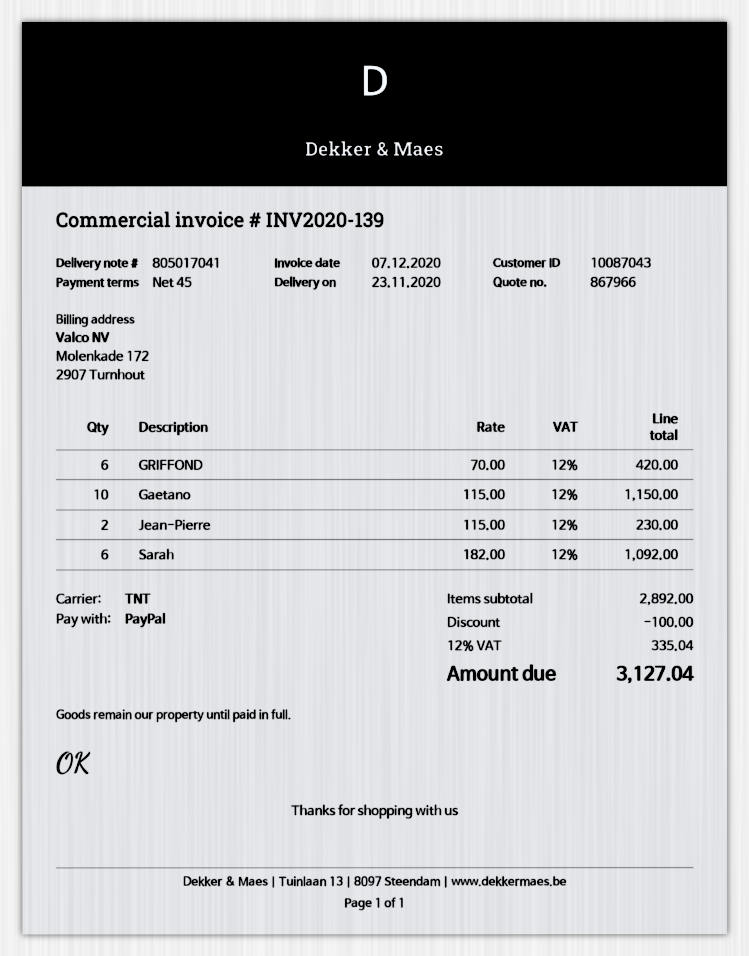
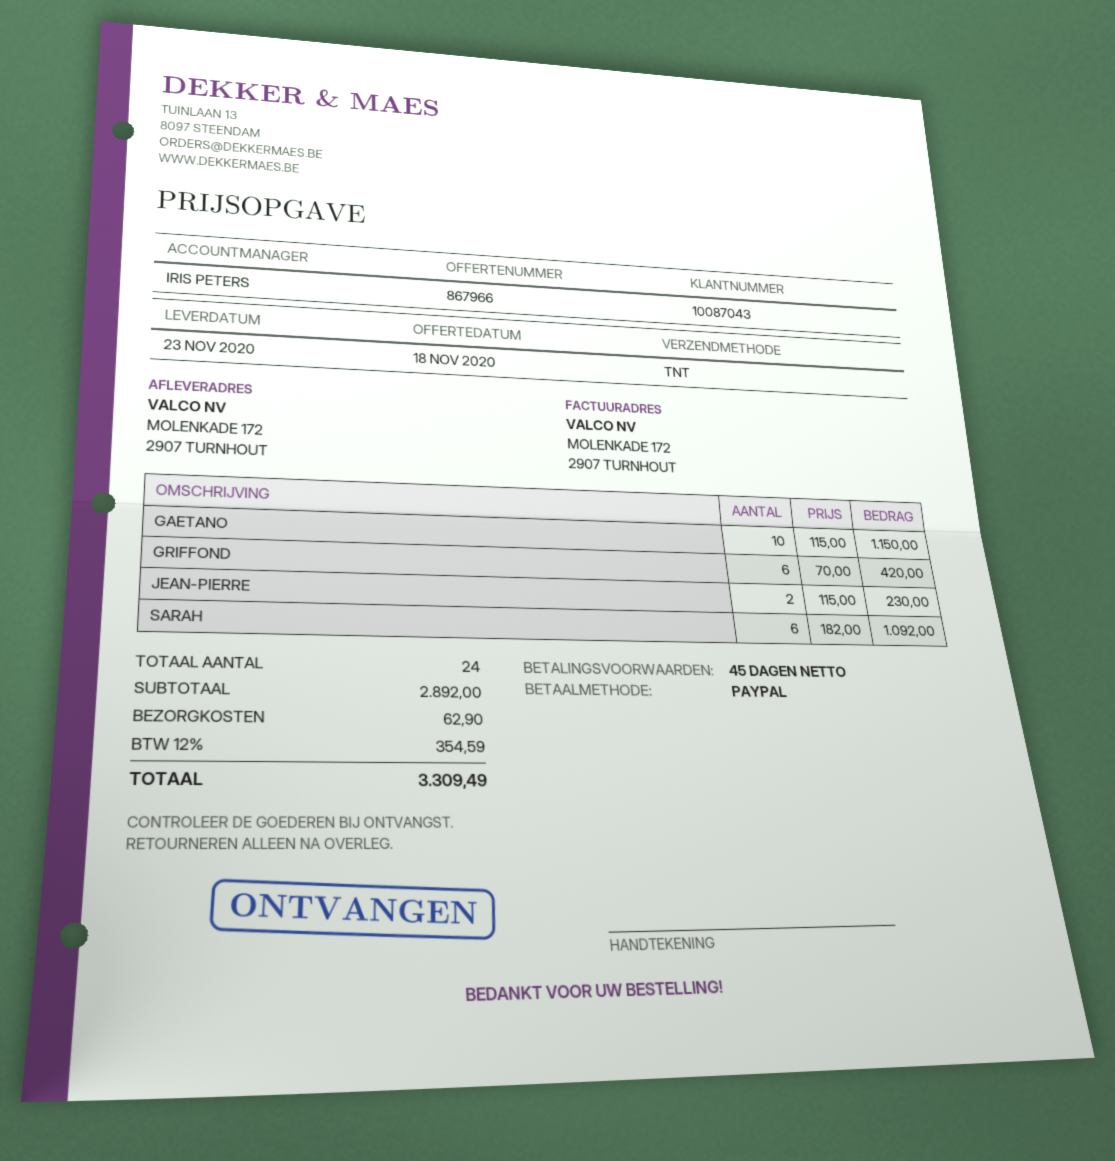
discount: 100.00 -> none
shipping: none -> 62.90
tax: 12% = 335.04 -> 12% = 354.59
total: 3127.04 -> 3309.49

